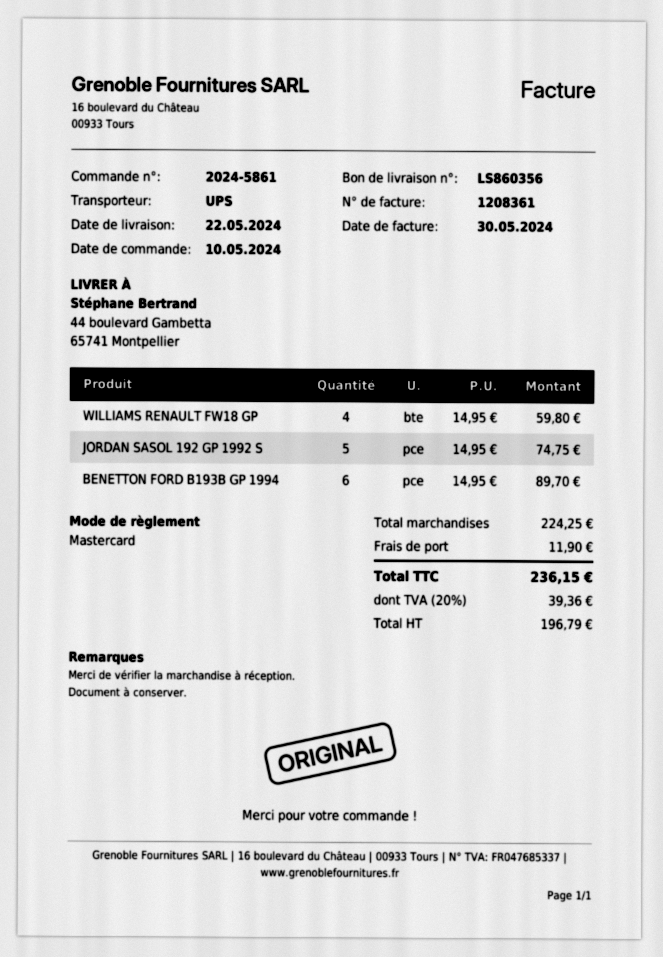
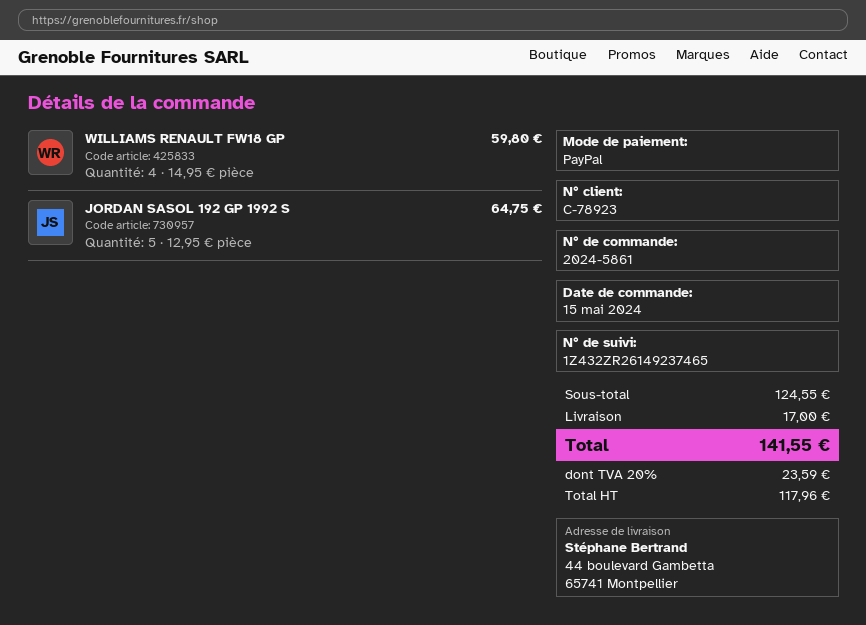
order date: 2024-05-10 -> 2024-05-15
payment method: Mastercard -> PayPal
JORDAN SASOL 192 GP 1992 S: 5 x 14.95 = 74.75 -> 5 x 12.95 = 64.75
BENETTON FORD B193B GP 1994: 6 x 14.95 = 89.70 -> none
subtotal: 224.25 -> 124.55
shipping: 11.90 -> 17.00
net: 196.79 -> 117.96
tax: 20% = 39.36 -> 20% = 23.59
total: 236.15 -> 141.55

